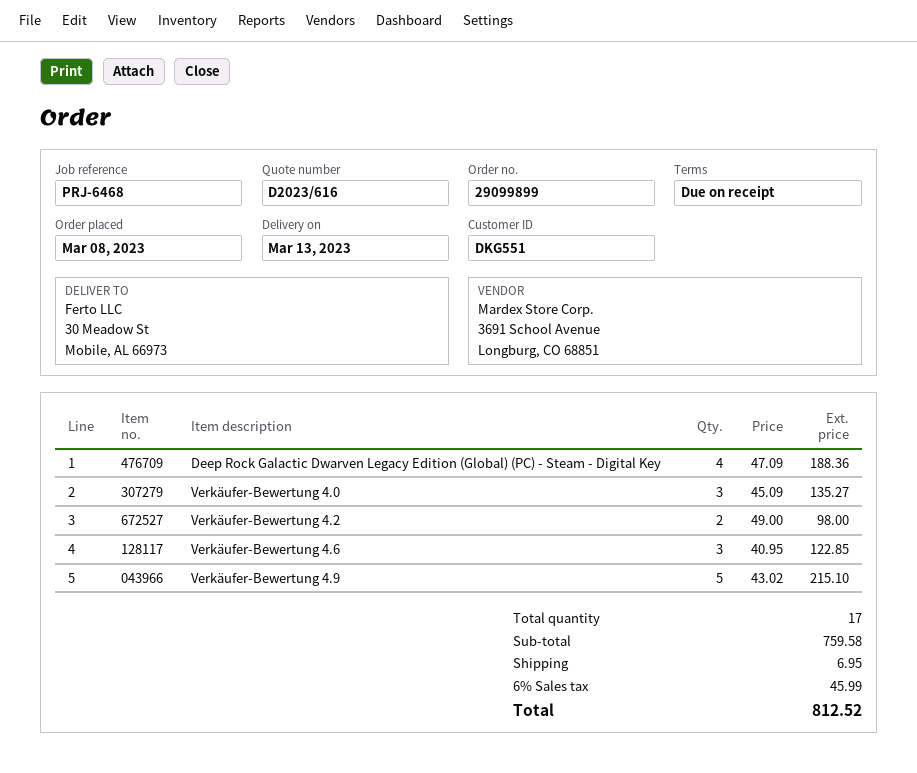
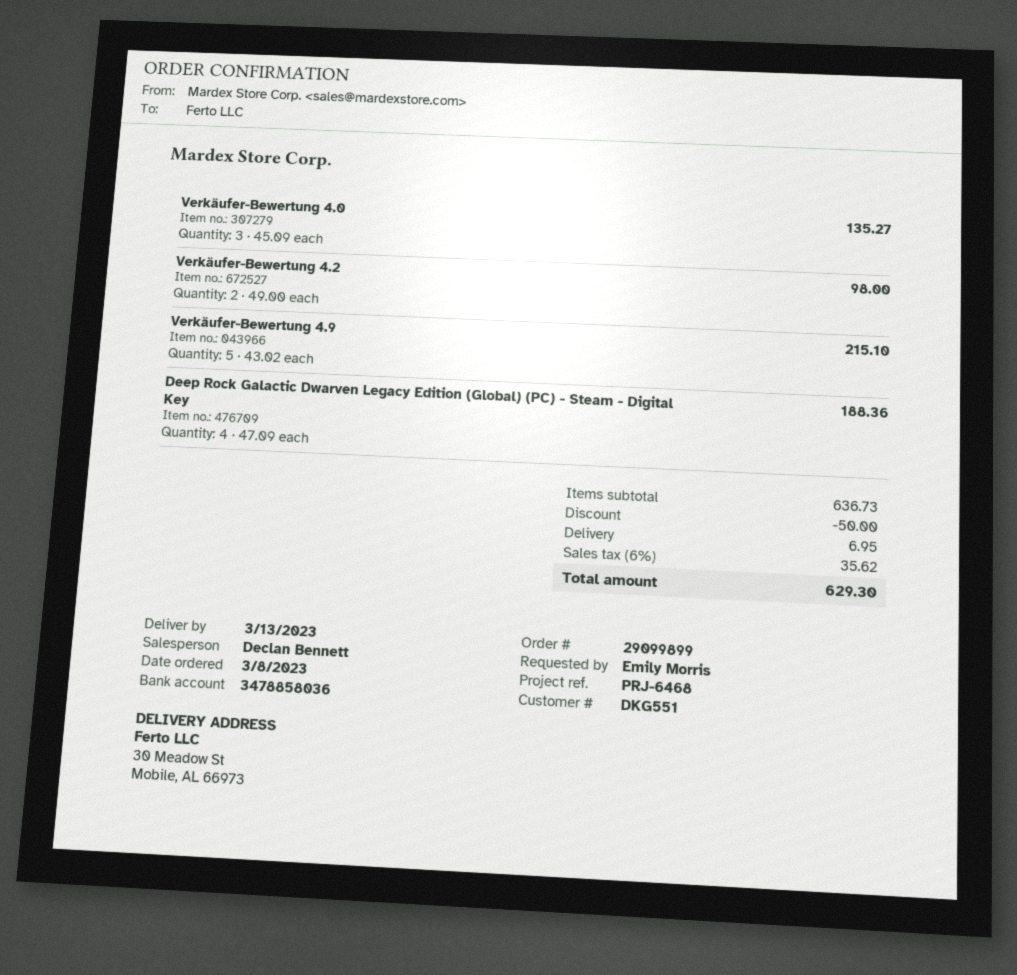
Verkäufer-Bewertung 4.6: 3 x 40.95 = 122.85 -> none
subtotal: 759.58 -> 636.73
discount: none -> 50.00
tax: 6% = 45.99 -> 6% = 35.62
total: 812.52 -> 629.30

